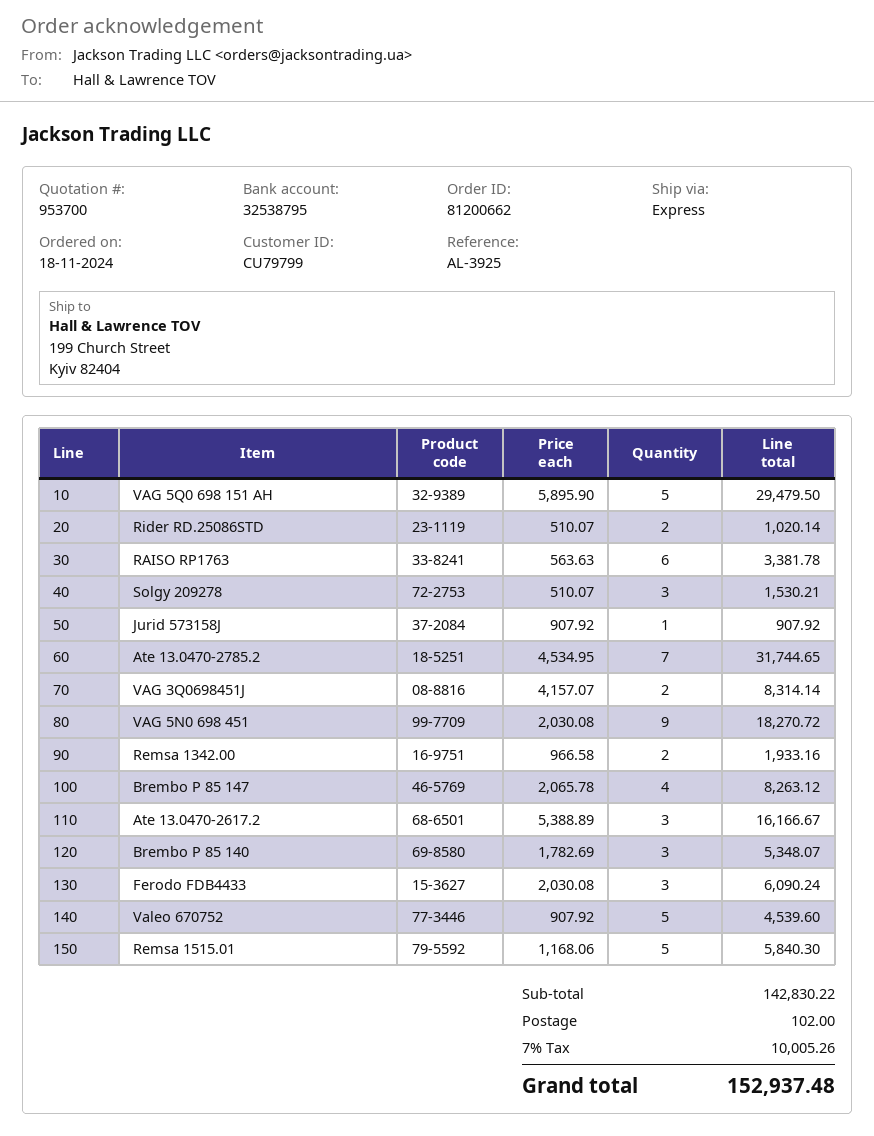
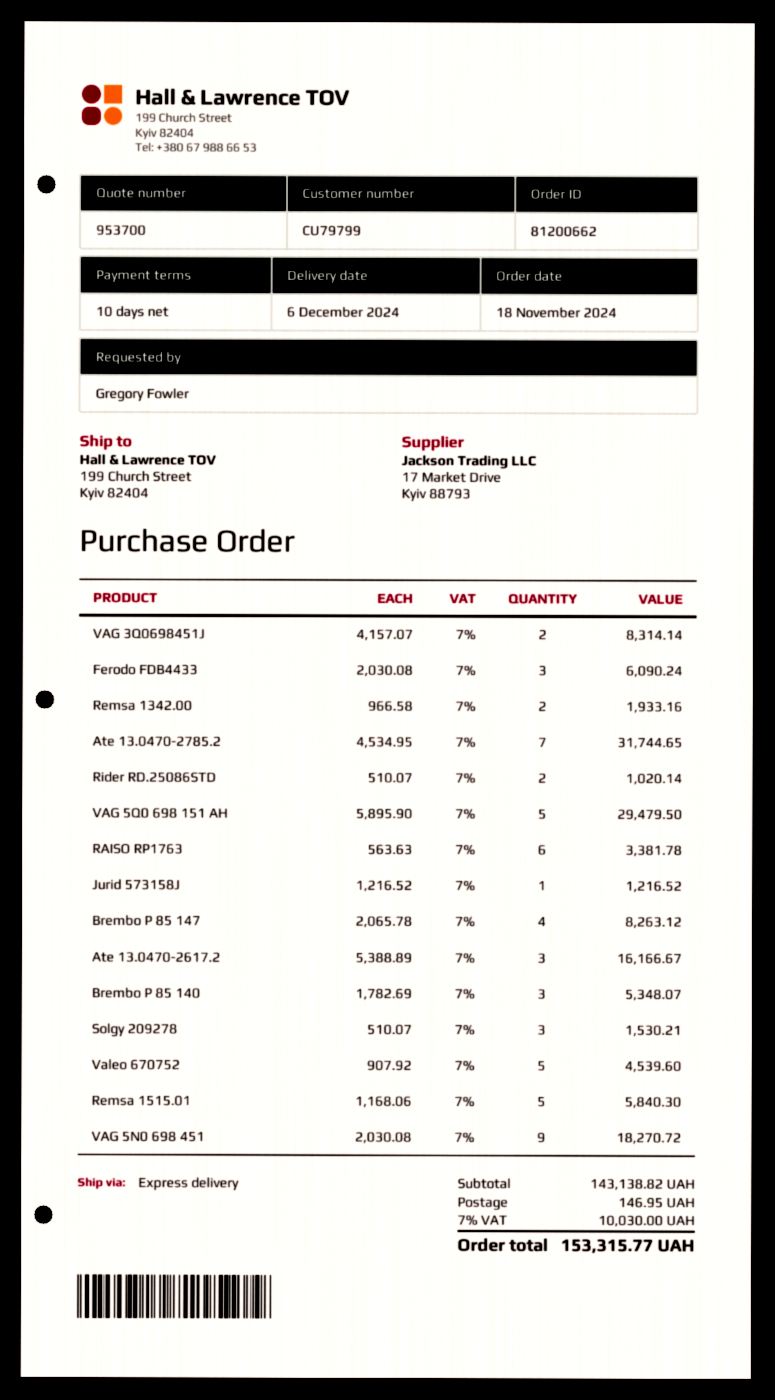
Jurid 573158J: 1 x 907.92 = 907.92 -> 1 x 1216.52 = 1216.52
subtotal: 142830.22 -> 143138.82
shipping: 102.00 -> 146.95
tax: 7% = 10005.26 -> 7% = 10030.00
total: 152937.48 -> 153315.77

